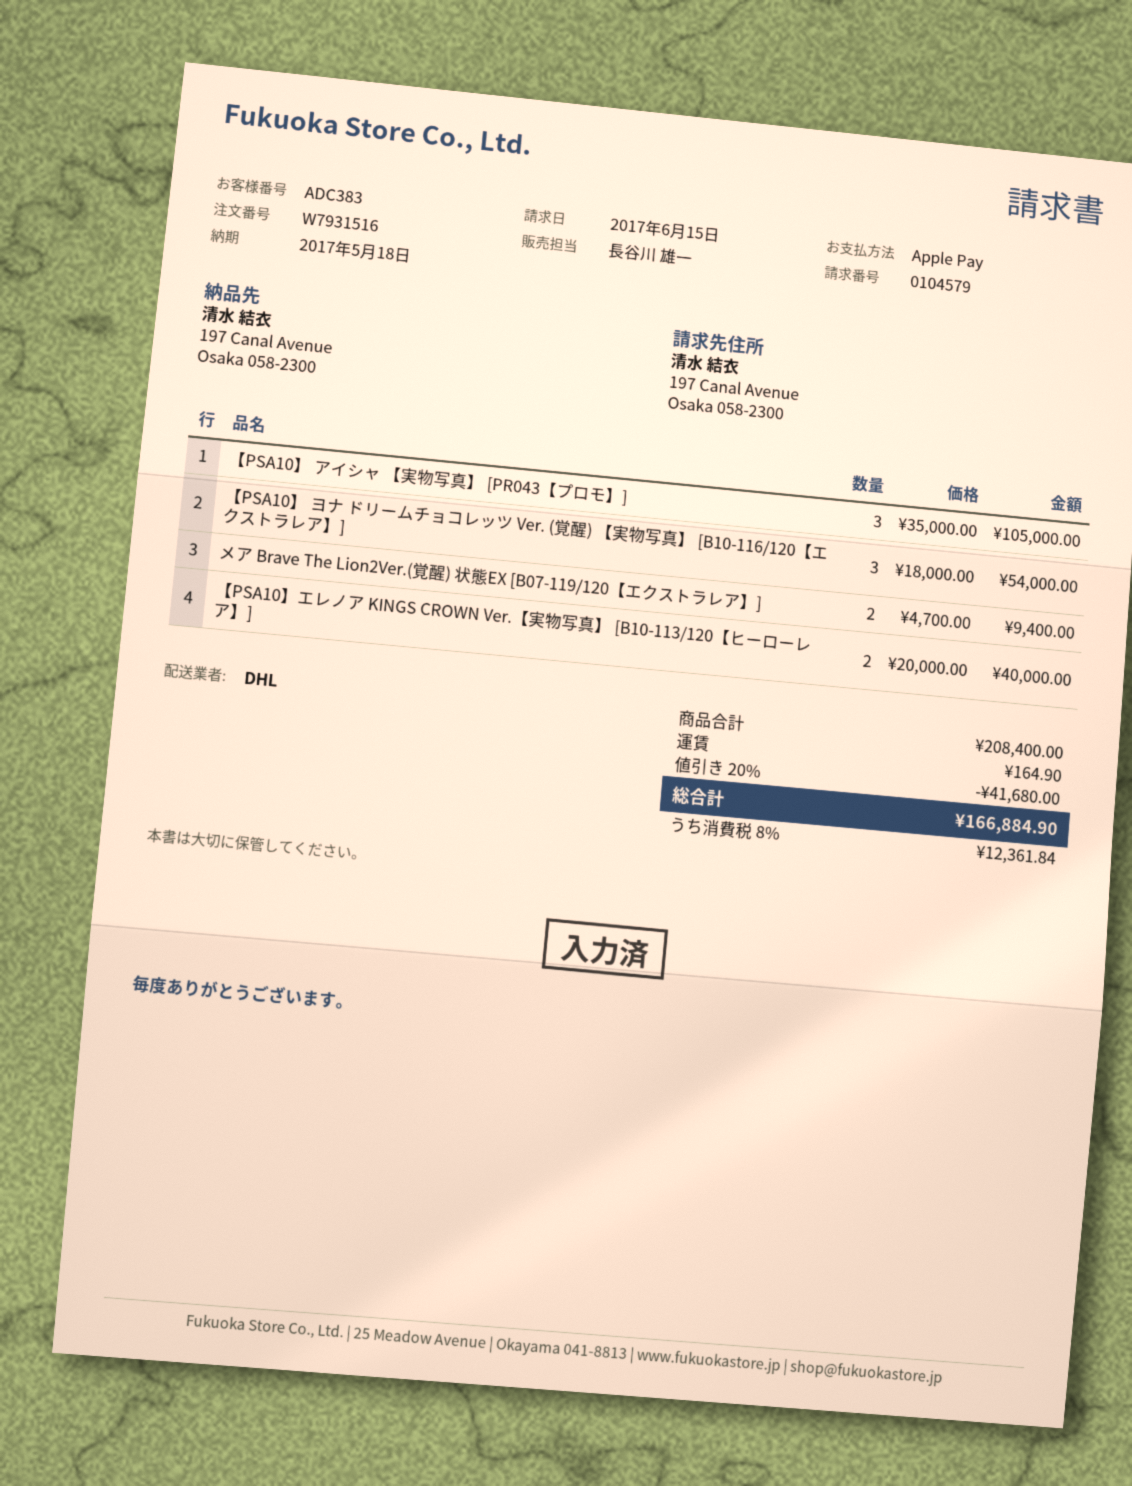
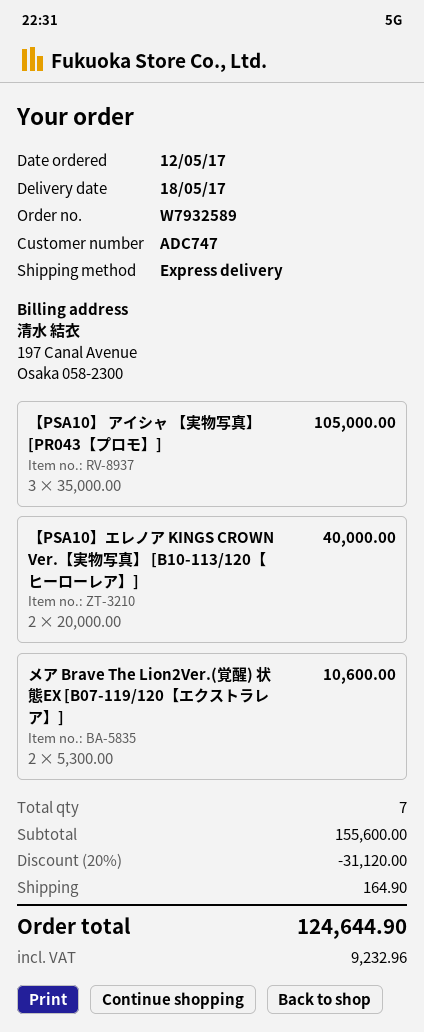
order number: W7931516 -> W7932589
customer number: ADC383 -> ADC747
shipping method: DHL -> express
【PSA10】 ヨナ ドリームチョコレッツ Ver. (覚醒) 【実物写真】 [B10-116/120【エクストラレア】]: 3 x 18000.00 = 54000.00 -> none
メア Brave The Lion2Ver.(覚醒) 状態EX [B07-119/120【エクストラレア】]: 2 x 4700.00 = 9400.00 -> 2 x 5300.00 = 10600.00
subtotal: 208400.00 -> 155600.00
discount: 20% = 41680.00 -> 20% = 31120.00
tax: 12361.84 -> 9232.96
total: 166884.90 -> 124644.90

